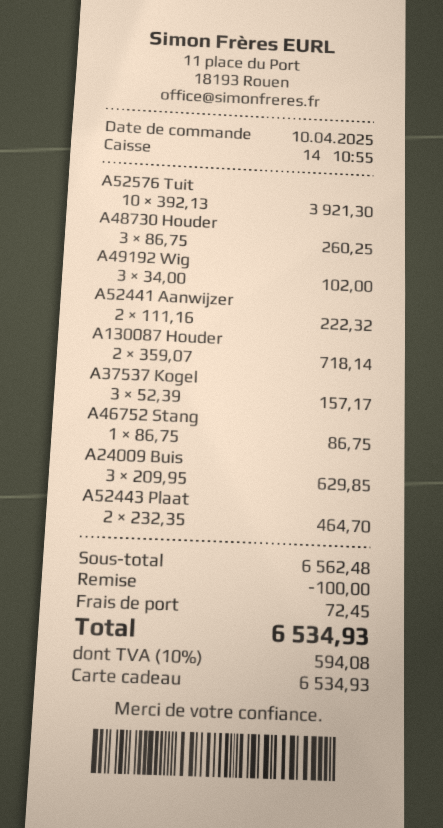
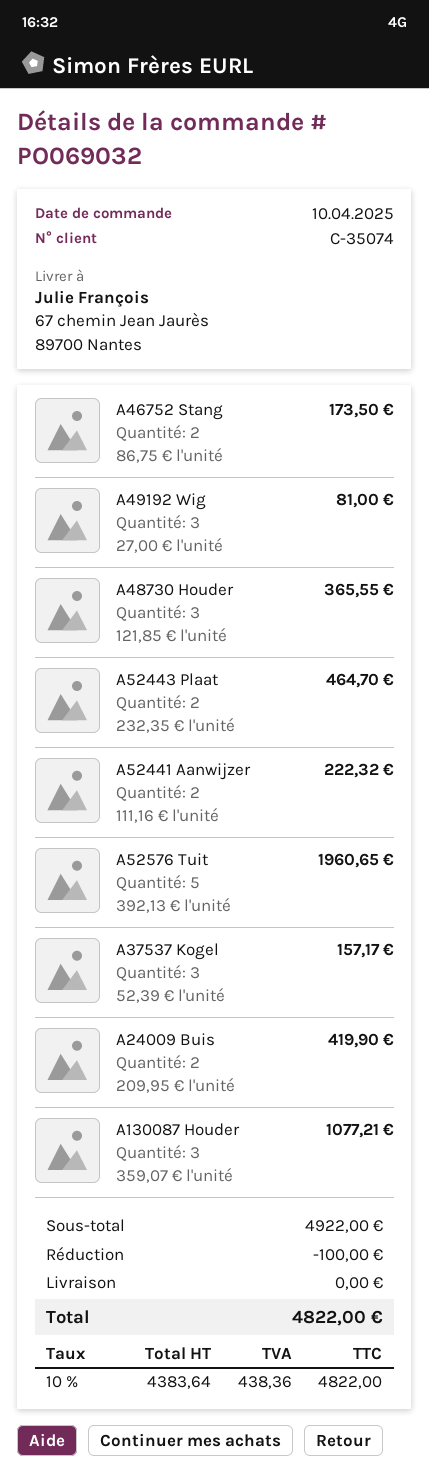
A52576 Tuit: 10 x 392.13 = 3921.30 -> 5 x 392.13 = 1960.65
A48730 Houder: 3 x 86.75 = 260.25 -> 3 x 121.85 = 365.55
A49192 Wig: 3 x 34.00 = 102.00 -> 3 x 27.00 = 81.00
A130087 Houder: 2 x 359.07 = 718.14 -> 3 x 359.07 = 1077.21
A46752 Stang: 1 x 86.75 = 86.75 -> 2 x 86.75 = 173.50
A24009 Buis: 3 x 209.95 = 629.85 -> 2 x 209.95 = 419.90
subtotal: 6562.48 -> 4922.00
shipping: 72.45 -> 0.00
tax: 10% = 594.08 -> 10% = 438.36
total: 6534.93 -> 4822.00

